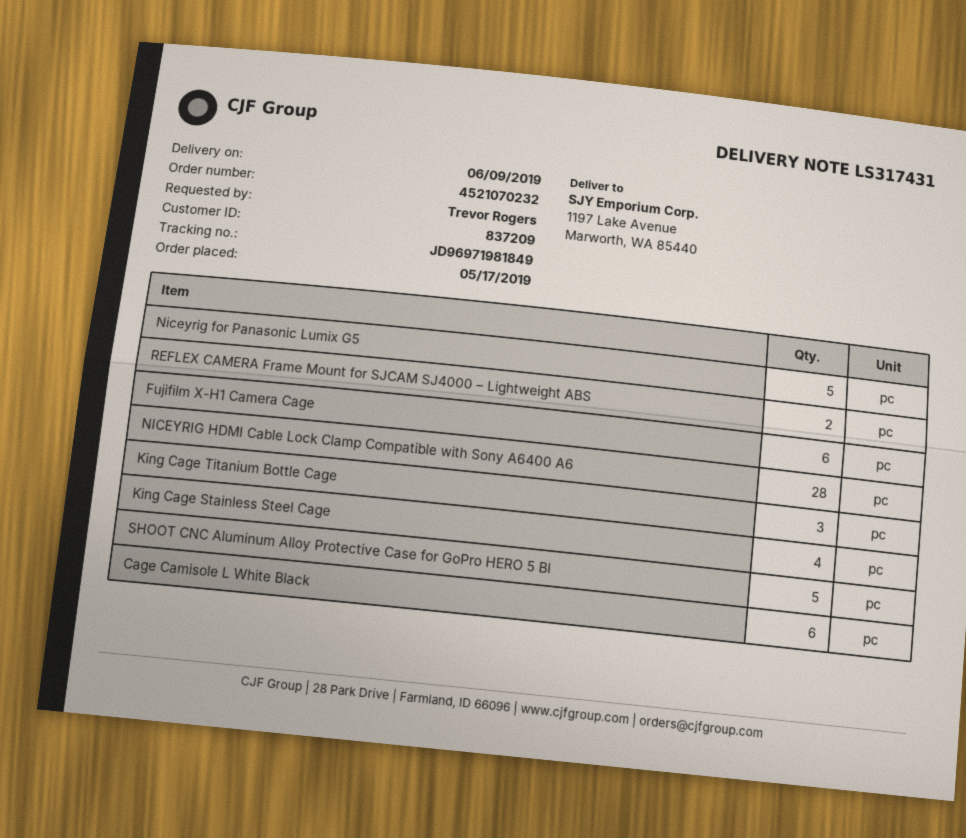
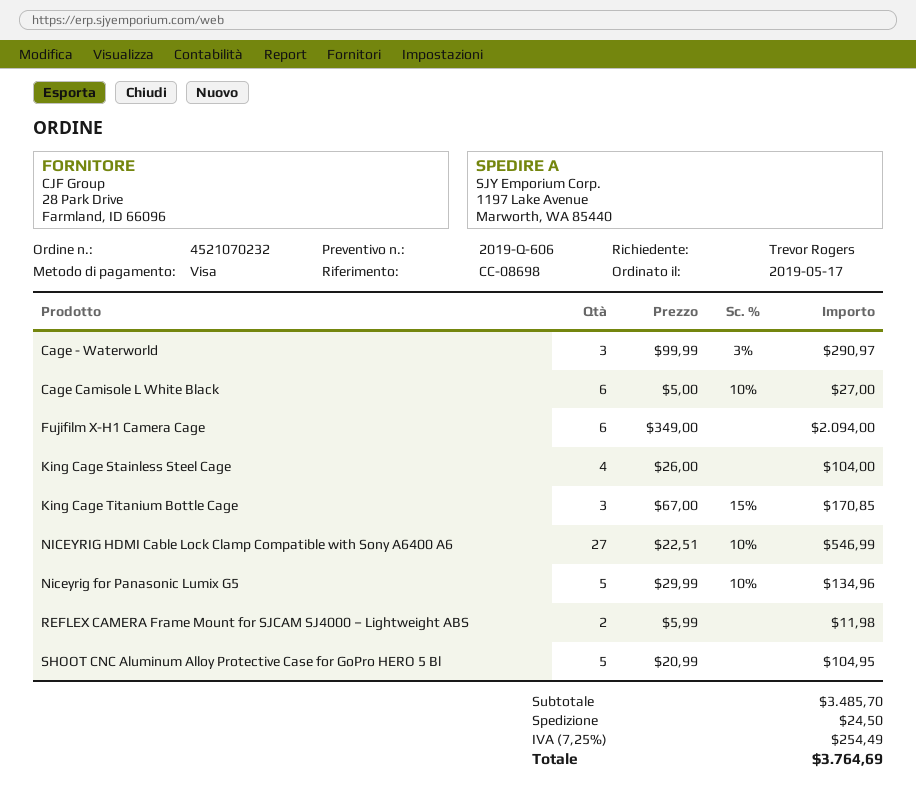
NICEYRIG HDMI Cable Lock Clamp Compatible with Sony A6400 A6: 28 -> 27
Cage - Waterworld: none -> 3

